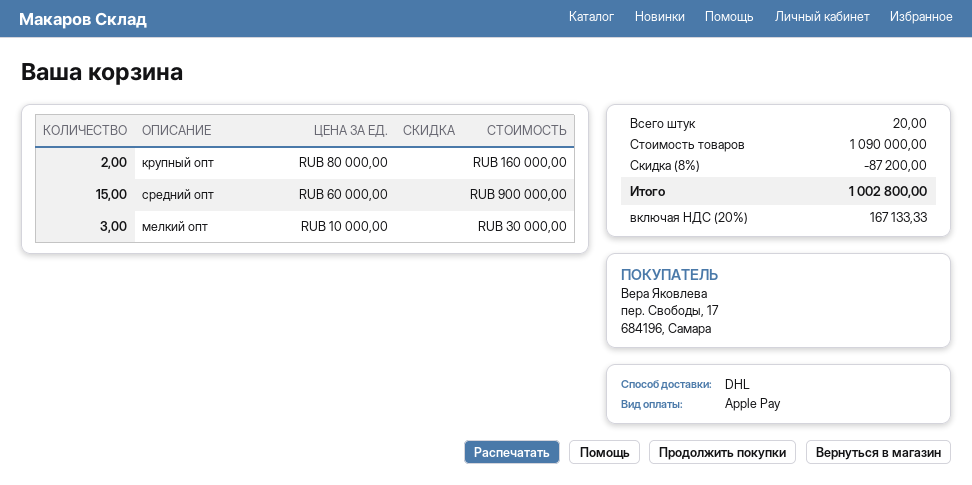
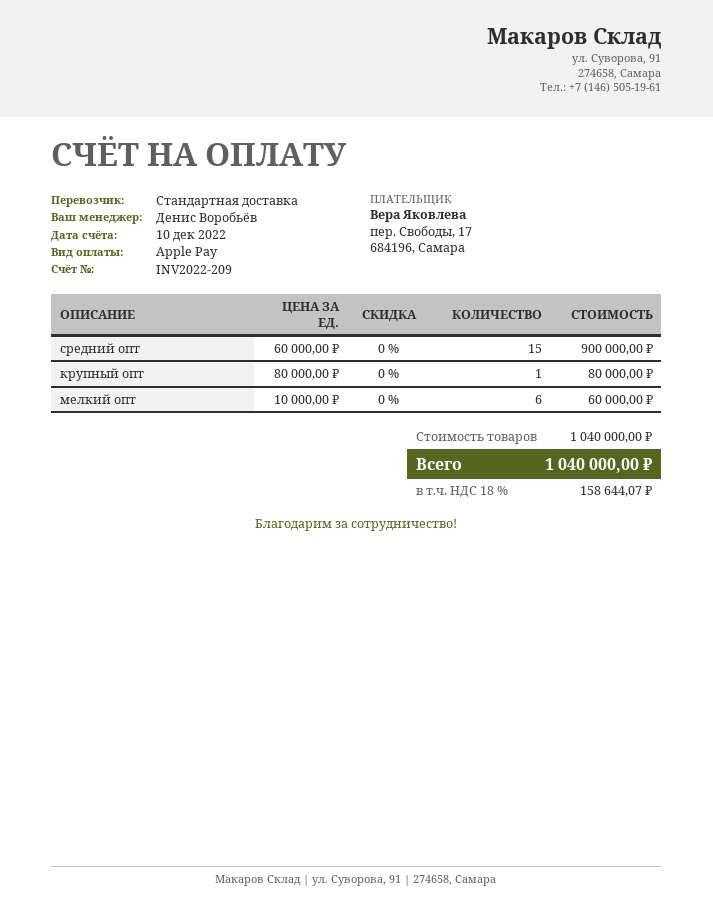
shipping method: DHL -> standard
крупный опт: 2 x 80000.00 = 160000.00 -> 1 x 80000.00 = 80000.00
мелкий опт: 3 x 10000.00 = 30000.00 -> 6 x 10000.00 = 60000.00
subtotal: 1090000.00 -> 1040000.00
discount: 8% = 87200.00 -> none
tax: 20% = 167133.33 -> 18% = 158644.07
total: 1002800.00 -> 1040000.00

